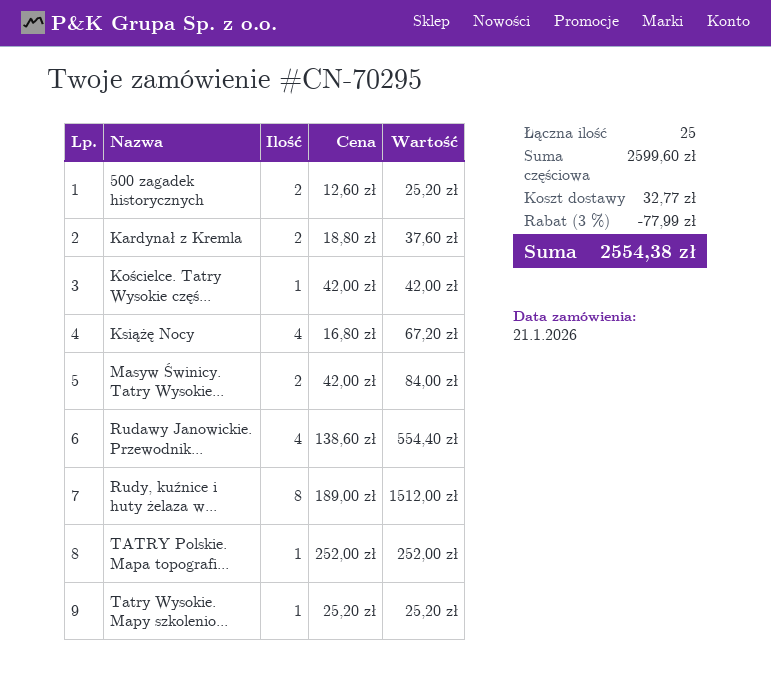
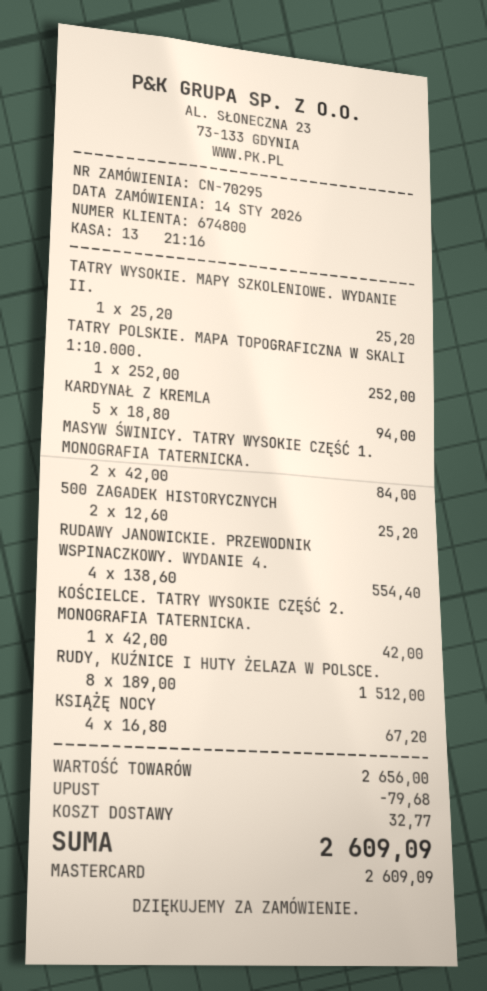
order date: 2026-01-21 -> 2026-01-14
Kardynał z Kremla: 2 x 18.80 = 37.60 -> 5 x 18.80 = 94.00
subtotal: 2599.60 -> 2656.00
discount: 77.99 -> 79.68
total: 2554.38 -> 2609.09

